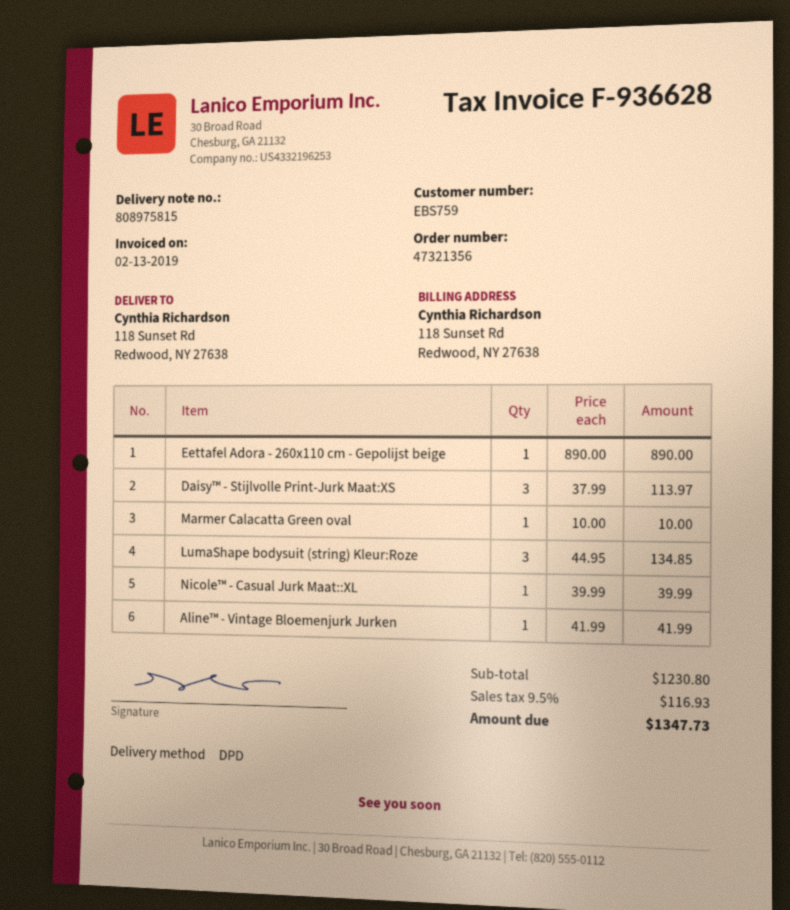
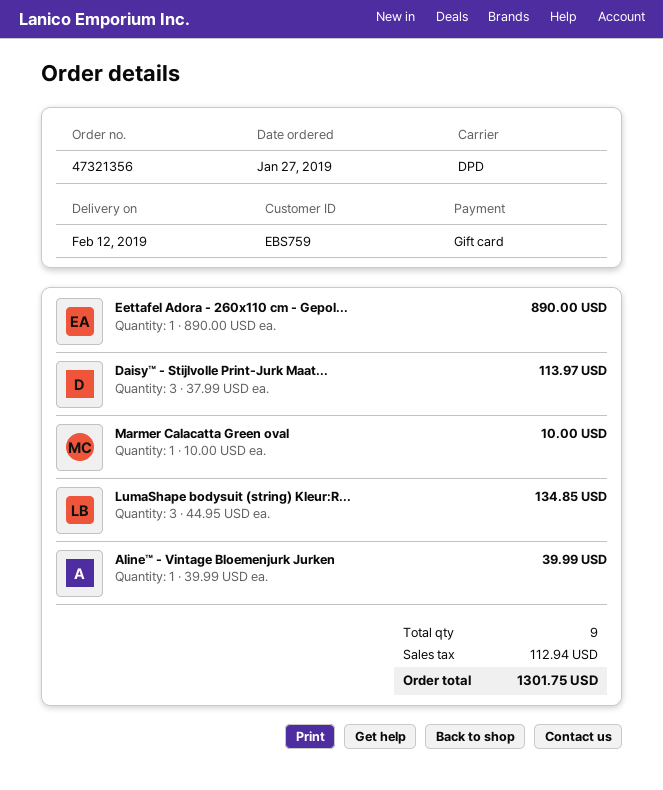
Nicole™ - Casual Jurk Maat::XL: 1 x 39.99 = 39.99 -> none
Aline™ - Vintage Bloemenjurk Jurken: 1 x 41.99 = 41.99 -> 1 x 39.99 = 39.99
tax: 116.93 -> 112.94
total: 1347.73 -> 1301.75

